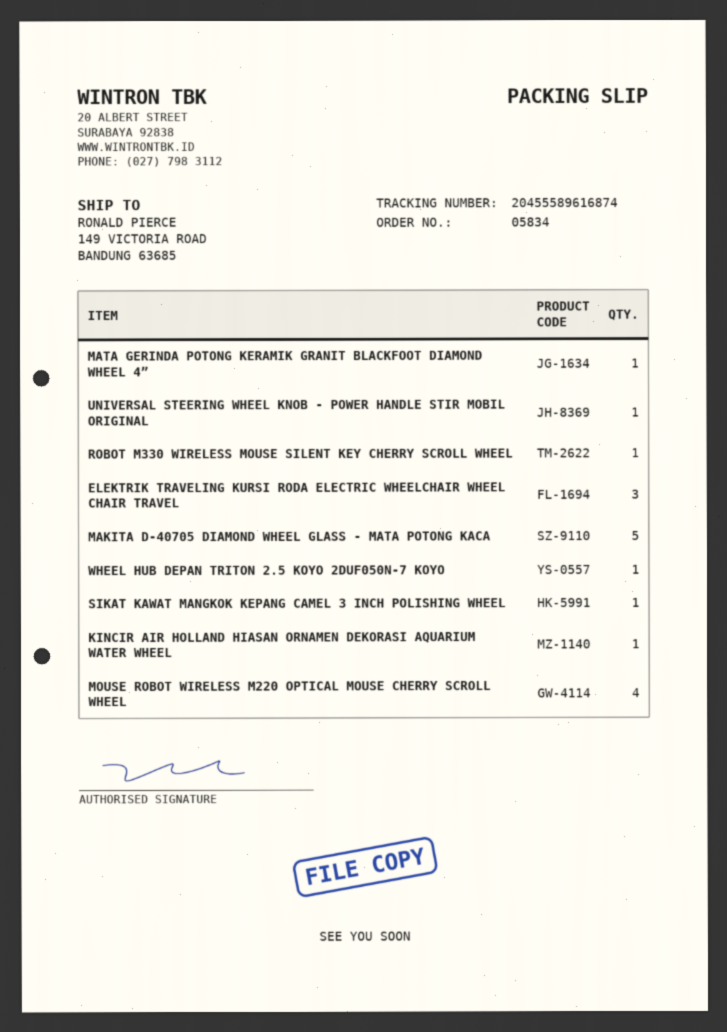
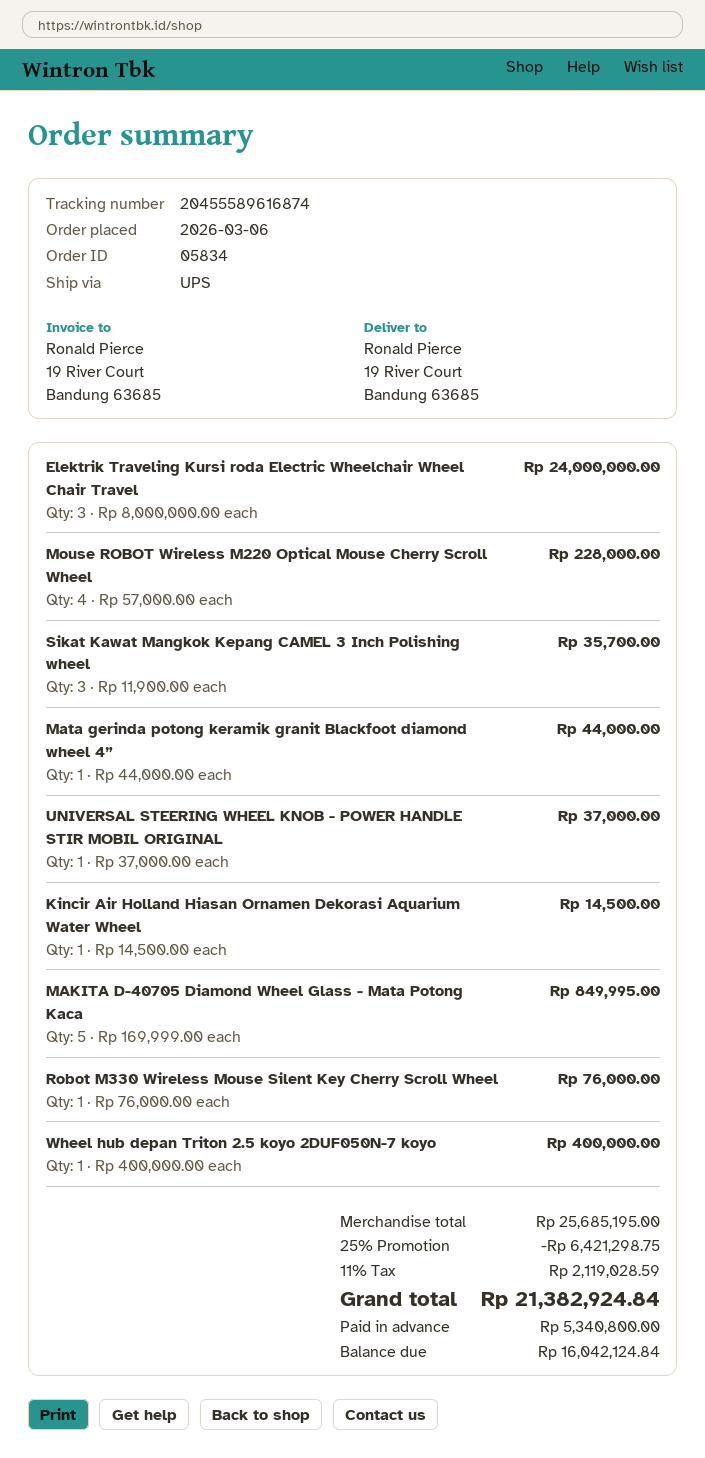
ship to: 149 VICTORIA ROAD, BANDUNG 63685 -> 19 River Court, Bandung 63685
SIKAT KAWAT MANGKOK KEPANG CAMEL 3 INCH POLISHING WHEEL: 1 -> 3

